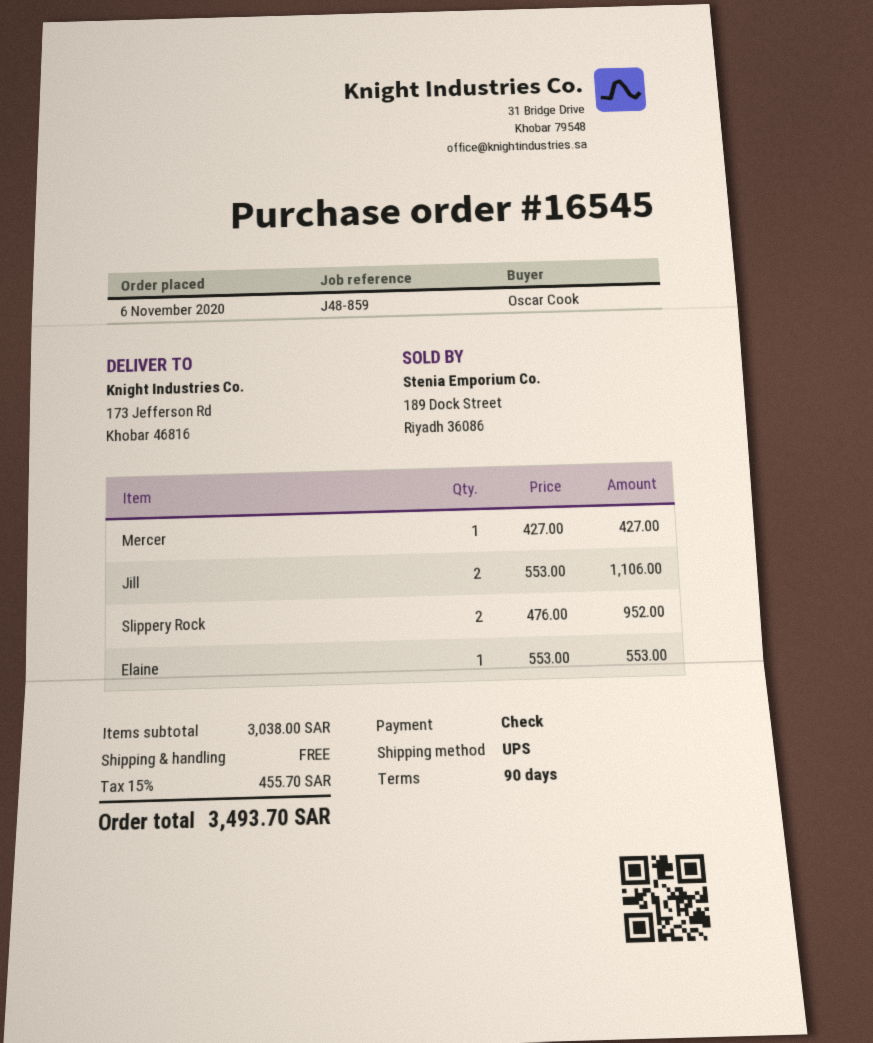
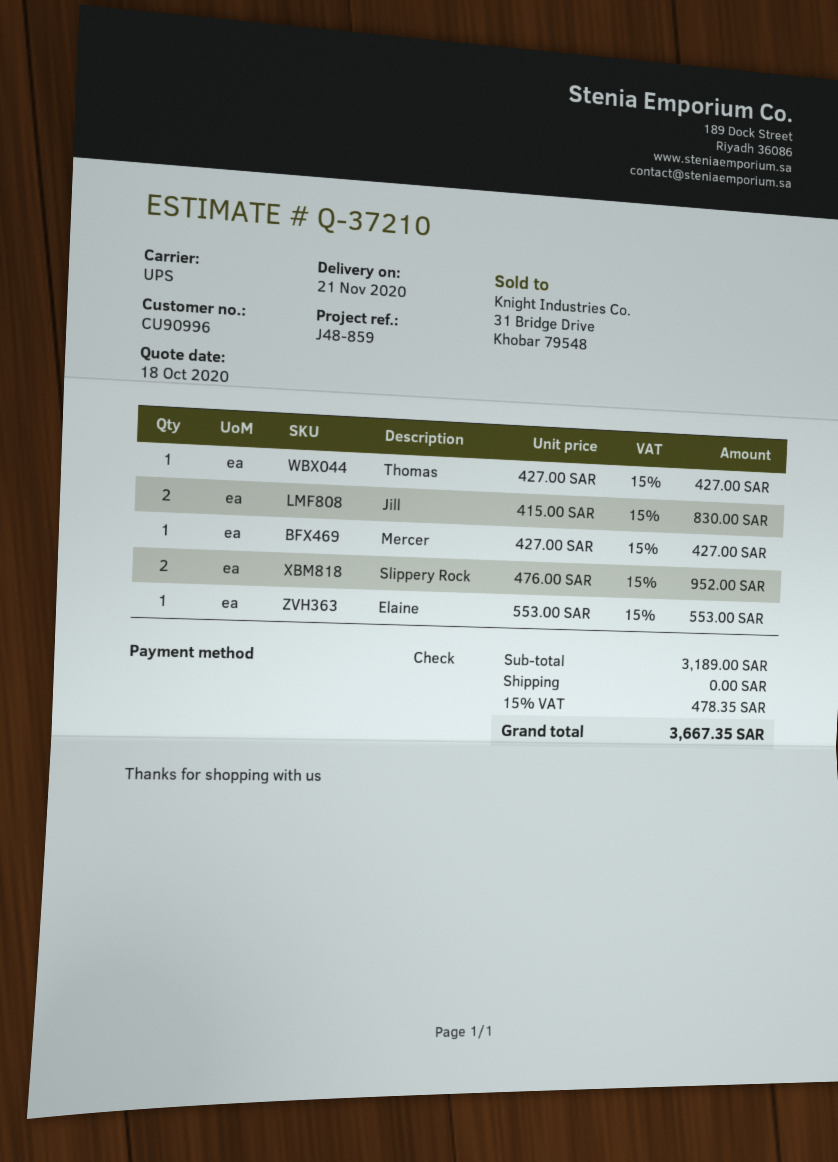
Jill: 2 x 553.00 = 1106.00 -> 2 x 415.00 = 830.00
Thomas: none -> 1 x 427.00 = 427.00
subtotal: 3038.00 -> 3189.00
tax: 15% = 455.70 -> 15% = 478.35
total: 3493.70 -> 3667.35

